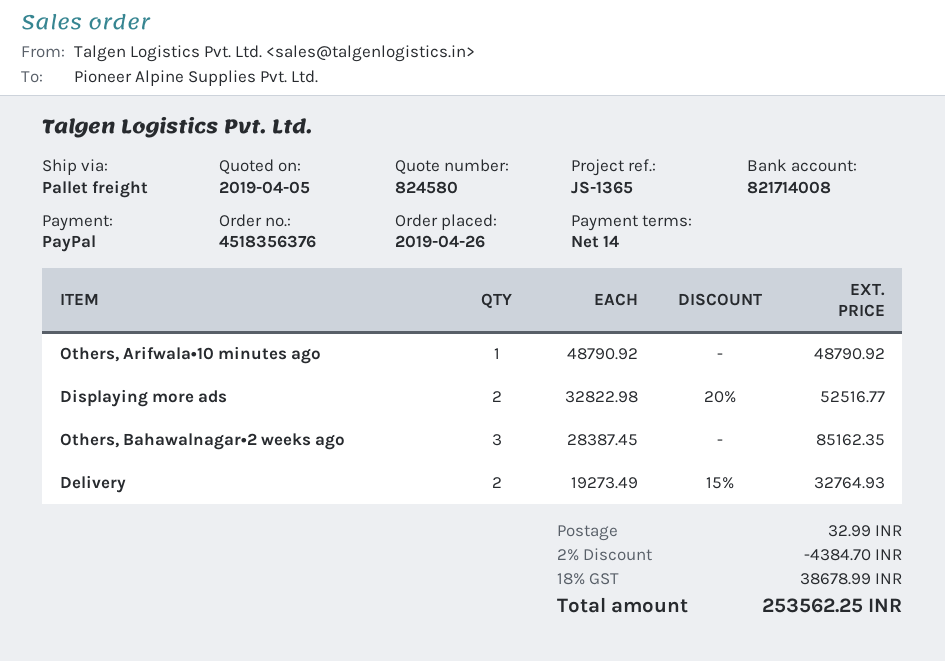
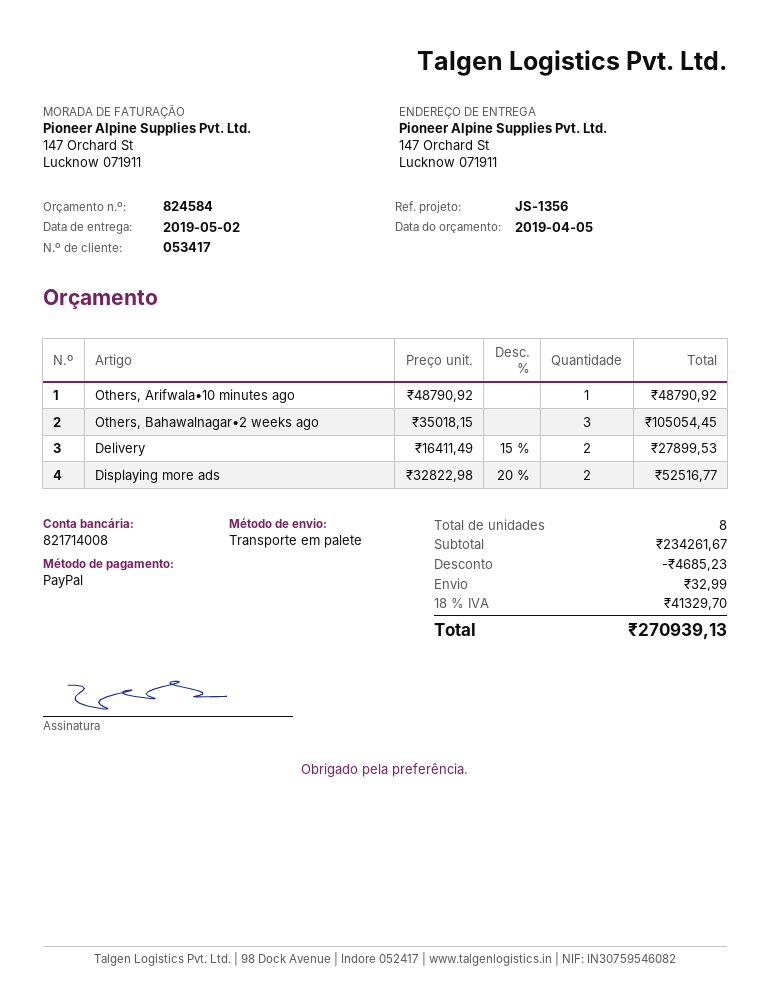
quote number: 824580 -> 824584
reference: JS-1365 -> JS-1356
Others, Bahawalnagar•2 weeks ago: 3 x 28387.45 = 85162.35 -> 3 x 35018.15 = 105054.45
Delivery: 2 x 19273.49 - 15% = 32764.93 -> 2 x 16411.49 - 15% = 27899.53
discount: 4384.70 -> 4685.23
tax: 18% = 38678.99 -> 18% = 41329.70
total: 253562.25 -> 270939.13

